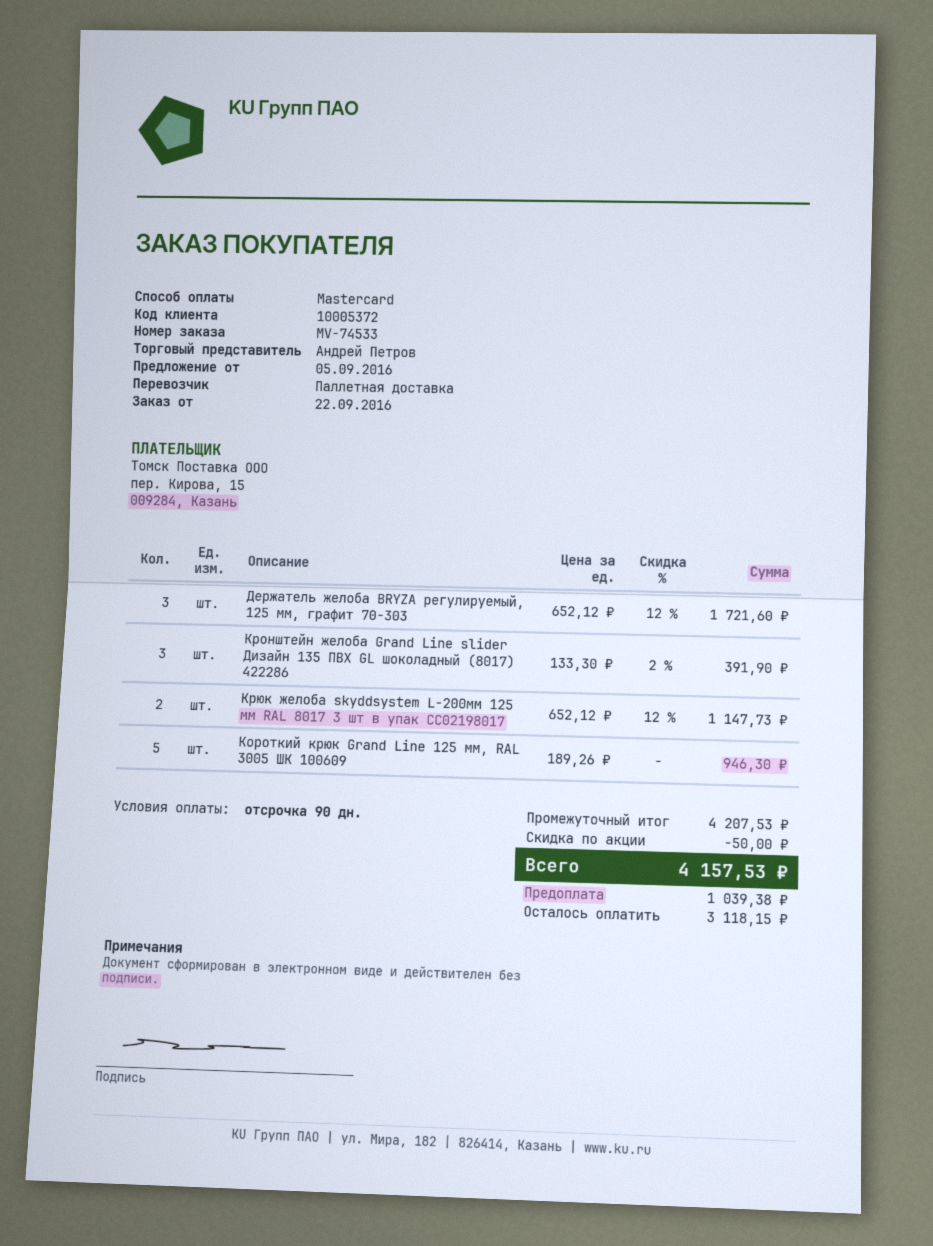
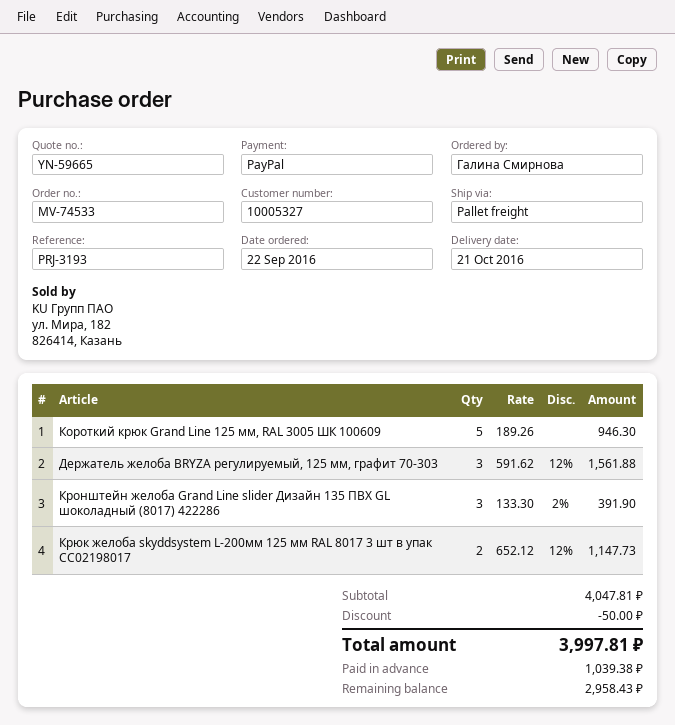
customer number: 10005372 -> 10005327
payment method: Mastercard -> PayPal
Держатель желоба BRYZA регулируемый, 125 мм, графит 70-303: 3 x 652.12 - 12% = 1721.60 -> 3 x 591.62 - 12% = 1561.88
subtotal: 4207.53 -> 4047.81
total: 4157.53 -> 3997.81
balance: 3118.15 -> 2958.43

